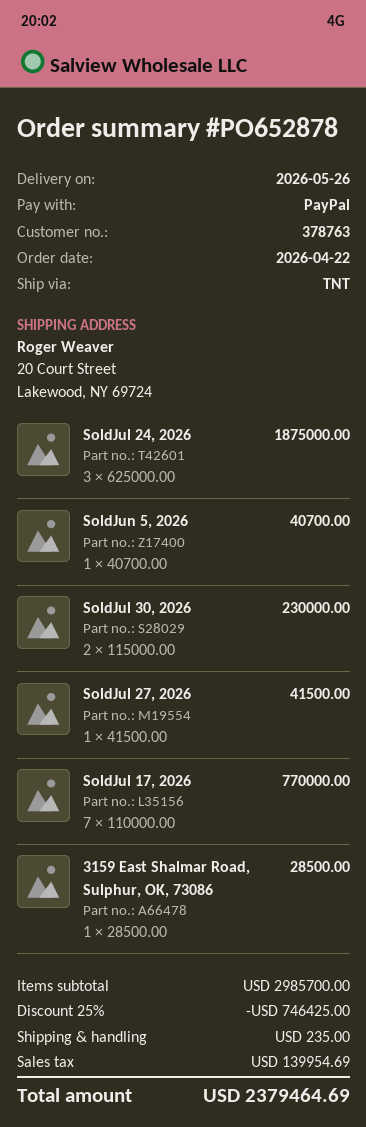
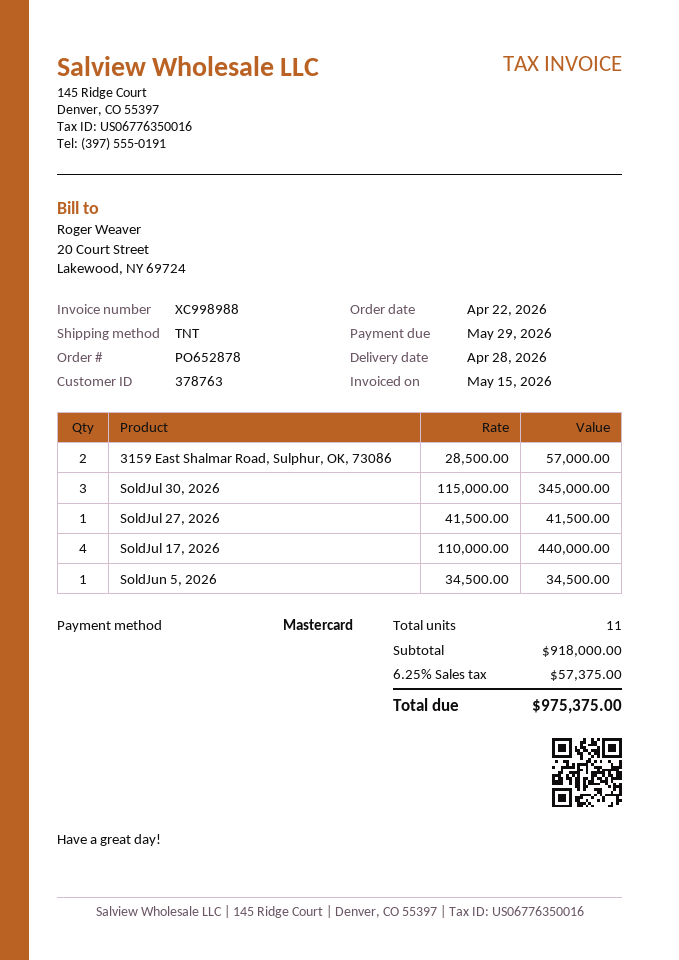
delivery date: 2026-05-26 -> 2026-04-28
payment method: PayPal -> Mastercard
SoldJul 24, 2026: 3 x 625000.00 = 1875000.00 -> none
SoldJun 5, 2026: 1 x 40700.00 = 40700.00 -> 1 x 34500.00 = 34500.00
SoldJul 30, 2026: 2 x 115000.00 = 230000.00 -> 3 x 115000.00 = 345000.00
SoldJul 17, 2026: 7 x 110000.00 = 770000.00 -> 4 x 110000.00 = 440000.00
3159 East Shalmar Road, Sulphur, OK, 73086: 1 x 28500.00 = 28500.00 -> 2 x 28500.00 = 57000.00
subtotal: 2985700.00 -> 918000.00
discount: 25% = 746425.00 -> none
shipping: 235.00 -> none
tax: 139954.69 -> 57375.00
total: 2379464.69 -> 975375.00

